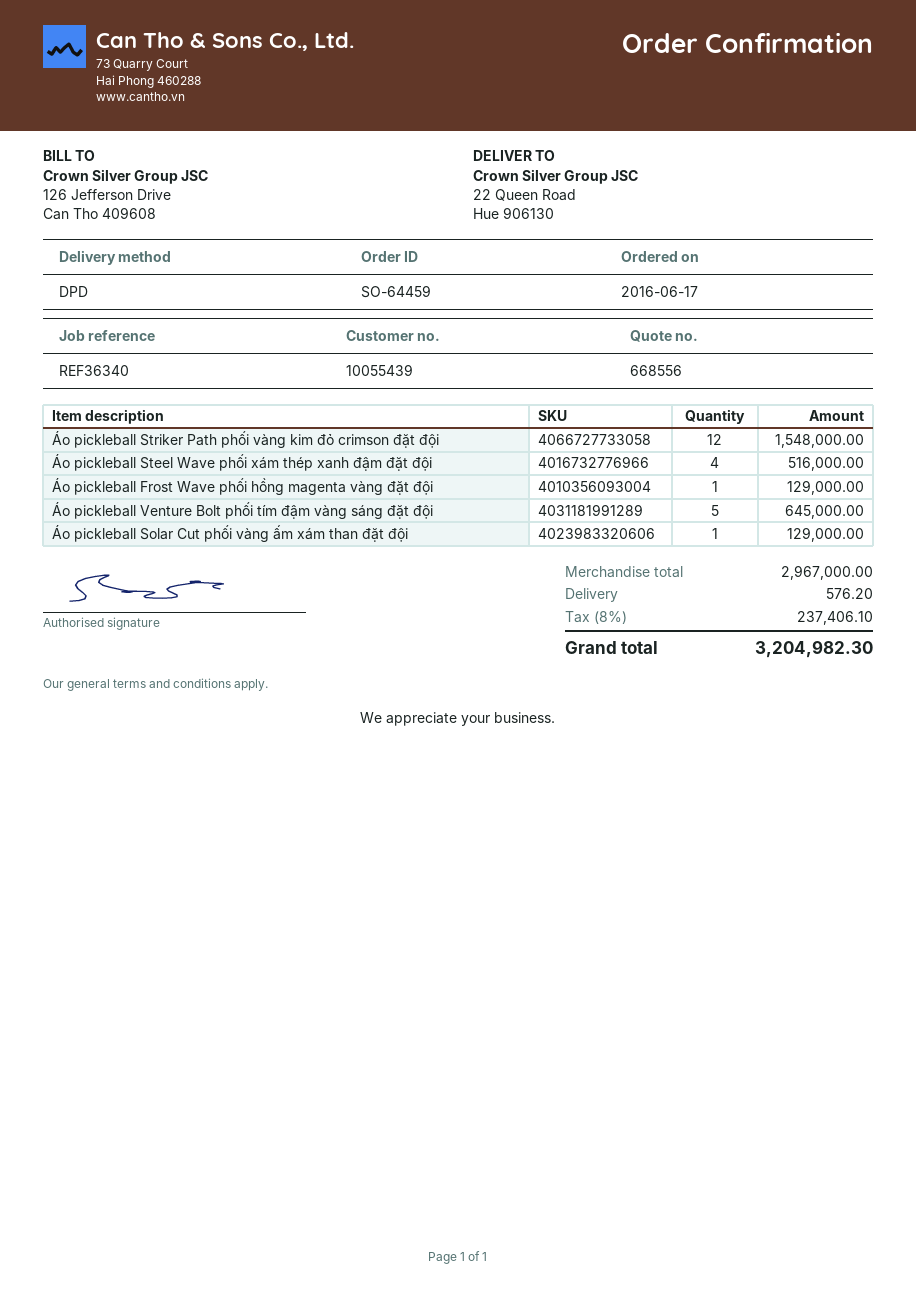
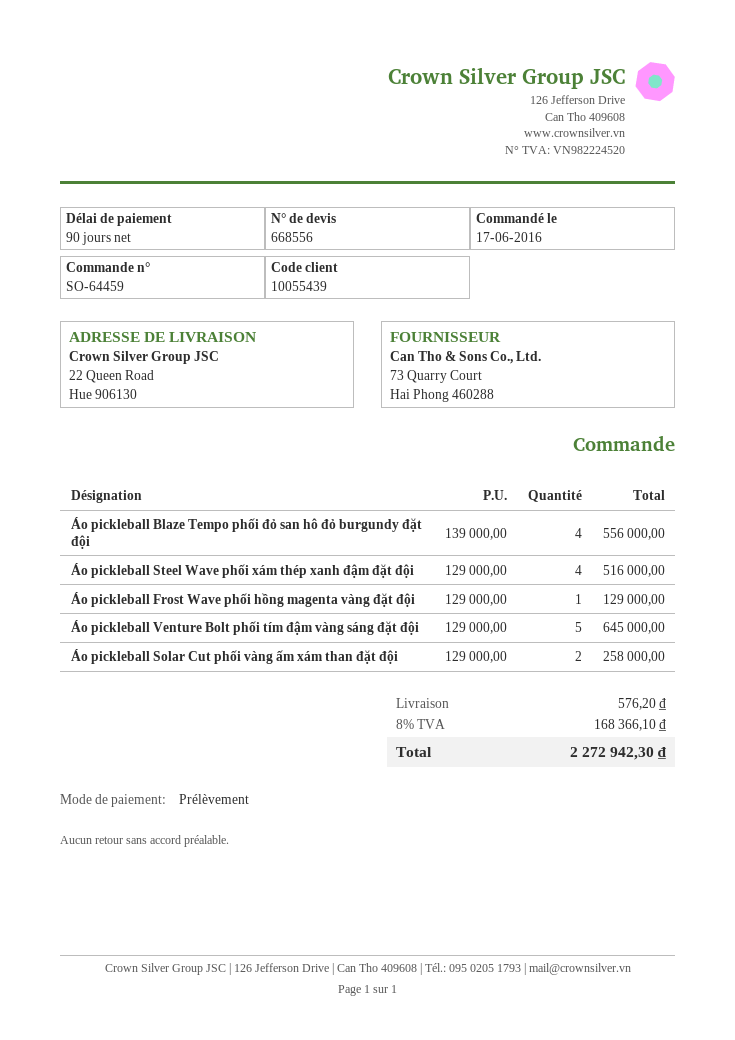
Áo pickleball Striker Path phối vàng kim đỏ crimson đặt đội: 12 for 1548000.00 -> none
Áo pickleball Solar Cut phối vàng ấm xám than đặt đội: 1 for 129000.00 -> 2 for 258000.00
Áo pickleball Blaze Tempo phối đỏ san hô đỏ burgundy đặt đội: none -> 4 for 556000.00
tax: 8% = 237406.10 -> 8% = 168366.10
total: 3204982.30 -> 2272942.30

